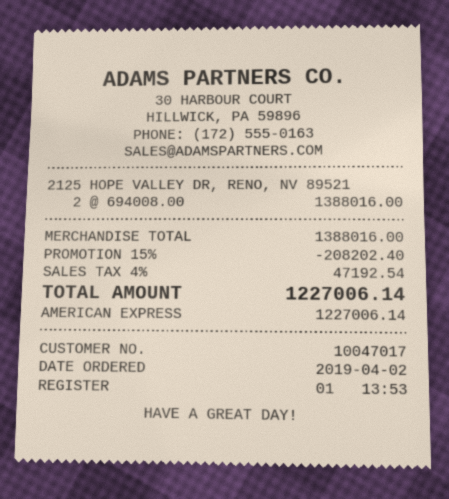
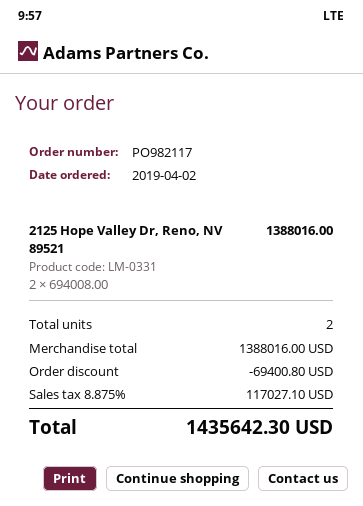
discount: 208202.40 -> 69400.80
tax: 4% = 47192.54 -> 8.875% = 117027.10
total: 1227006.14 -> 1435642.30

